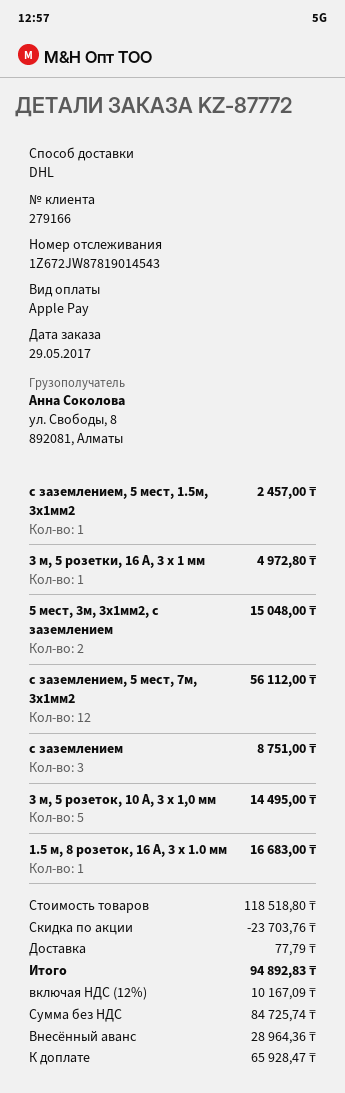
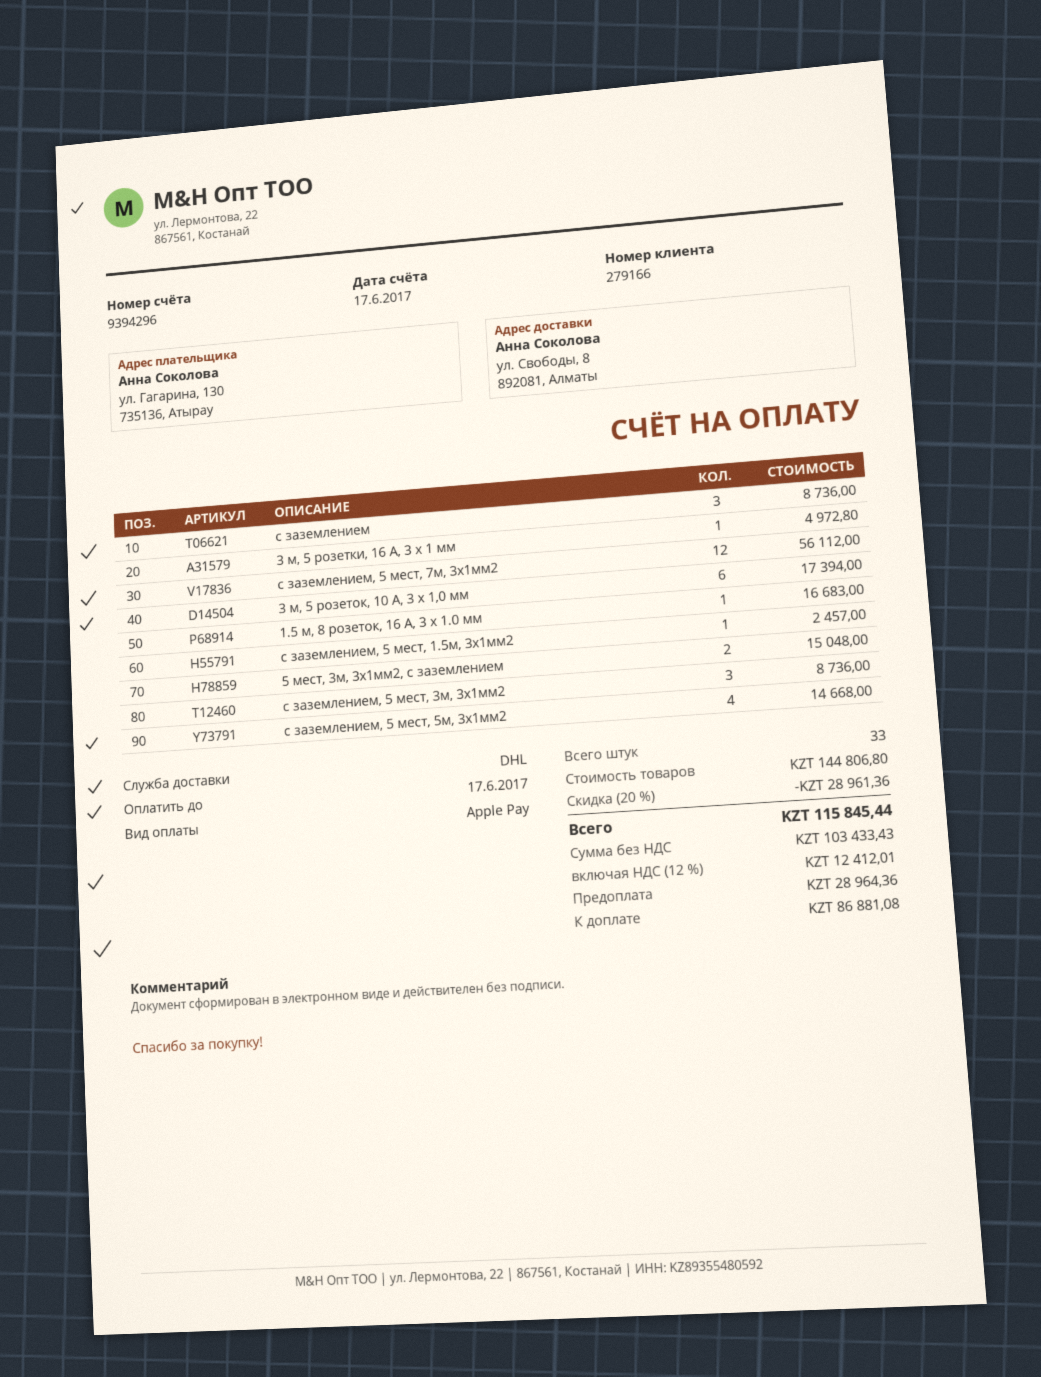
с заземлением: 3 for 8751.00 -> 3 for 8736.00
3 м, 5 розеток, 10 А, 3 х 1,0 мм: 5 for 14495.00 -> 6 for 17394.00
с заземлением, 5 мест, 3м, 3х1мм2: none -> 3 for 8736.00
с заземлением, 5 мест, 5м, 3х1мм2: none -> 4 for 14668.00
subtotal: 118518.80 -> 144806.80
discount: 23703.76 -> 28961.36
shipping: 77.79 -> none
net: 84725.74 -> 103433.43
tax: 12% = 10167.09 -> 12% = 12412.01
total: 94892.83 -> 115845.44
balance: 65928.47 -> 86881.08

